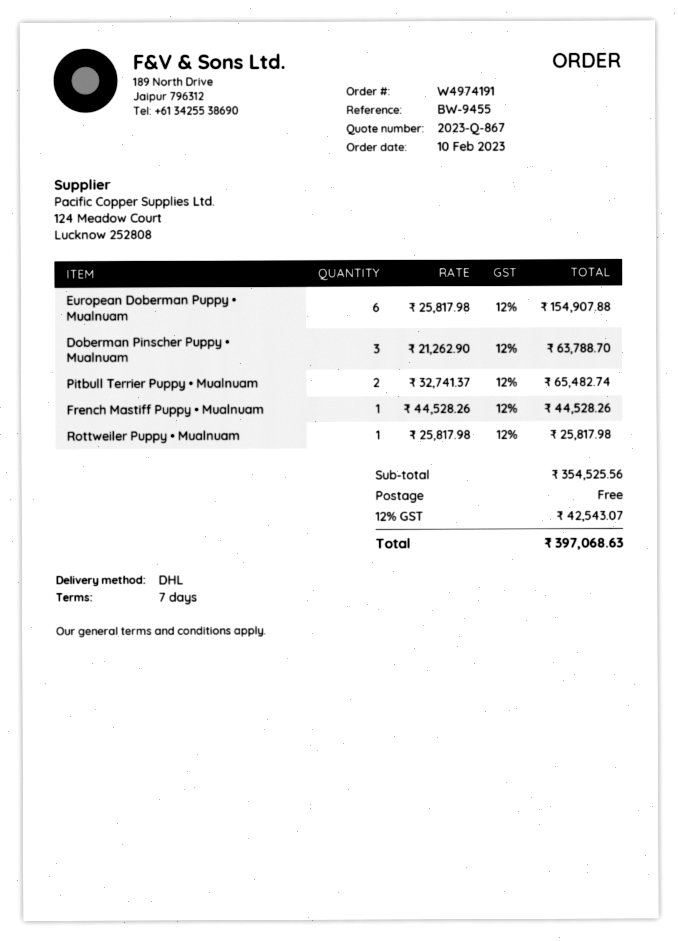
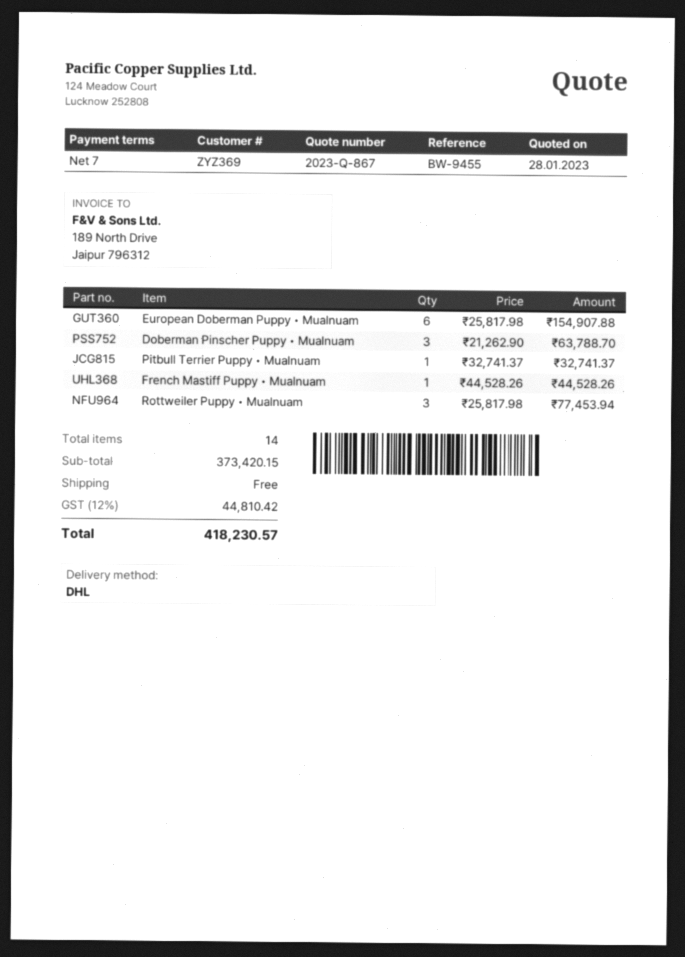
Pitbull Terrier Puppy • Mualnuam: 2 x 32741.37 = 65482.74 -> 1 x 32741.37 = 32741.37
Rottweiler Puppy • Mualnuam: 1 x 25817.98 = 25817.98 -> 3 x 25817.98 = 77453.94
subtotal: 354525.56 -> 373420.15
tax: 12% = 42543.07 -> 12% = 44810.42
total: 397068.63 -> 418230.57

